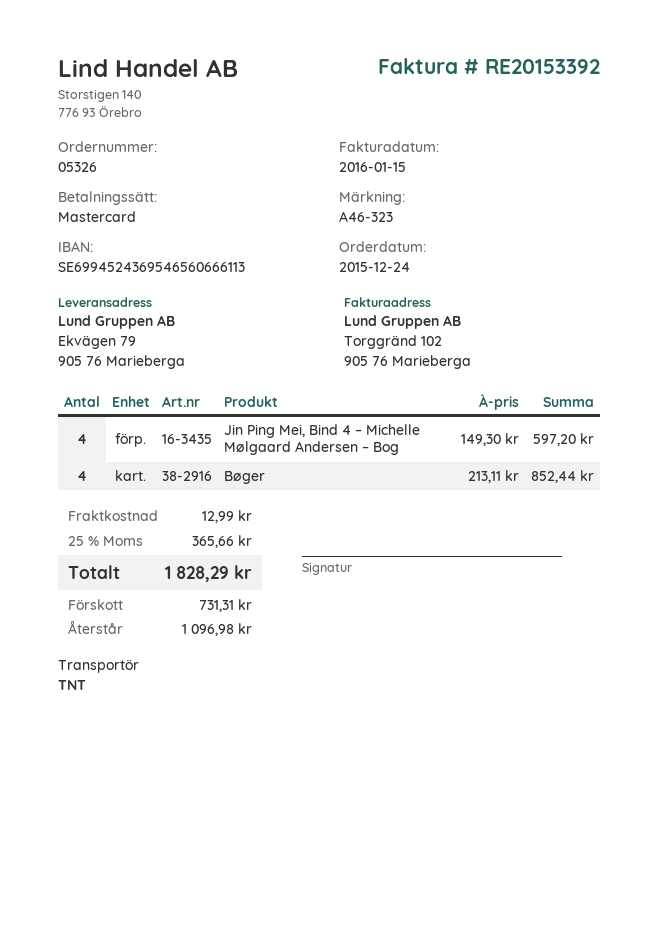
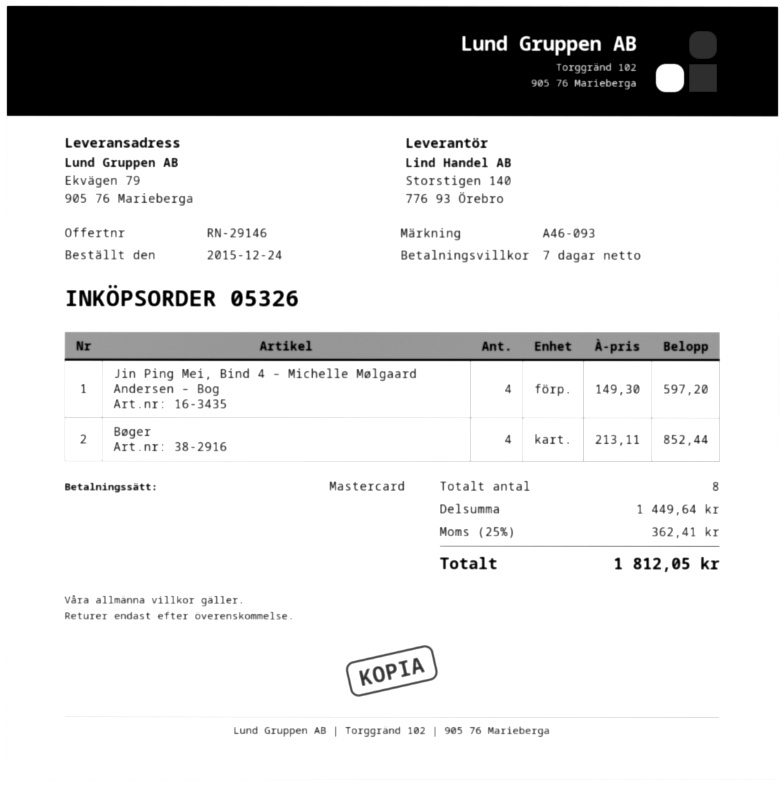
reference: A46-323 -> A46-093
shipping: 12.99 -> none
tax: 25% = 365.66 -> 25% = 362.41
total: 1828.29 -> 1812.05

